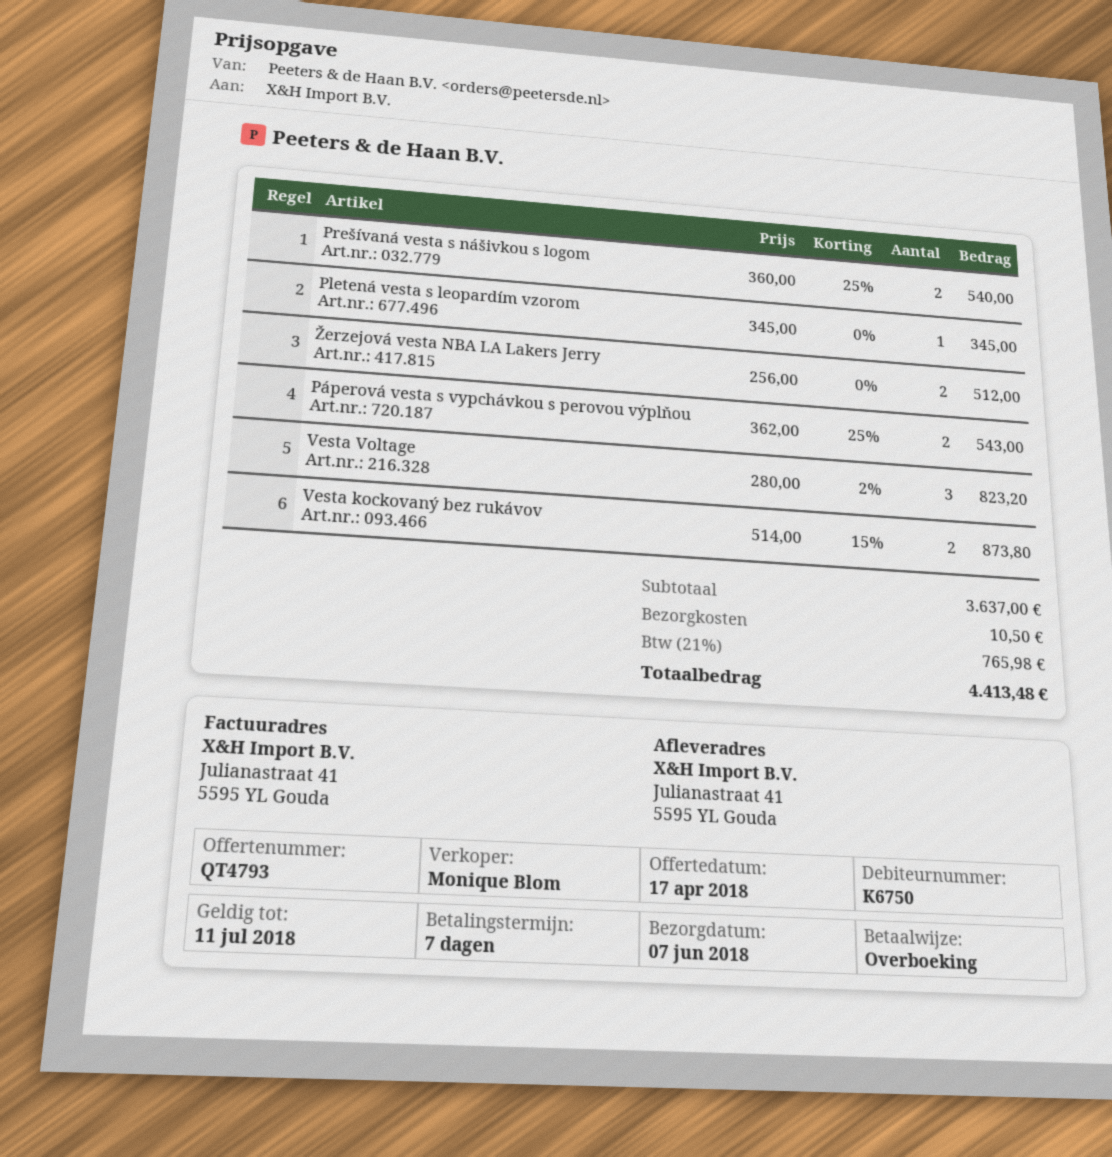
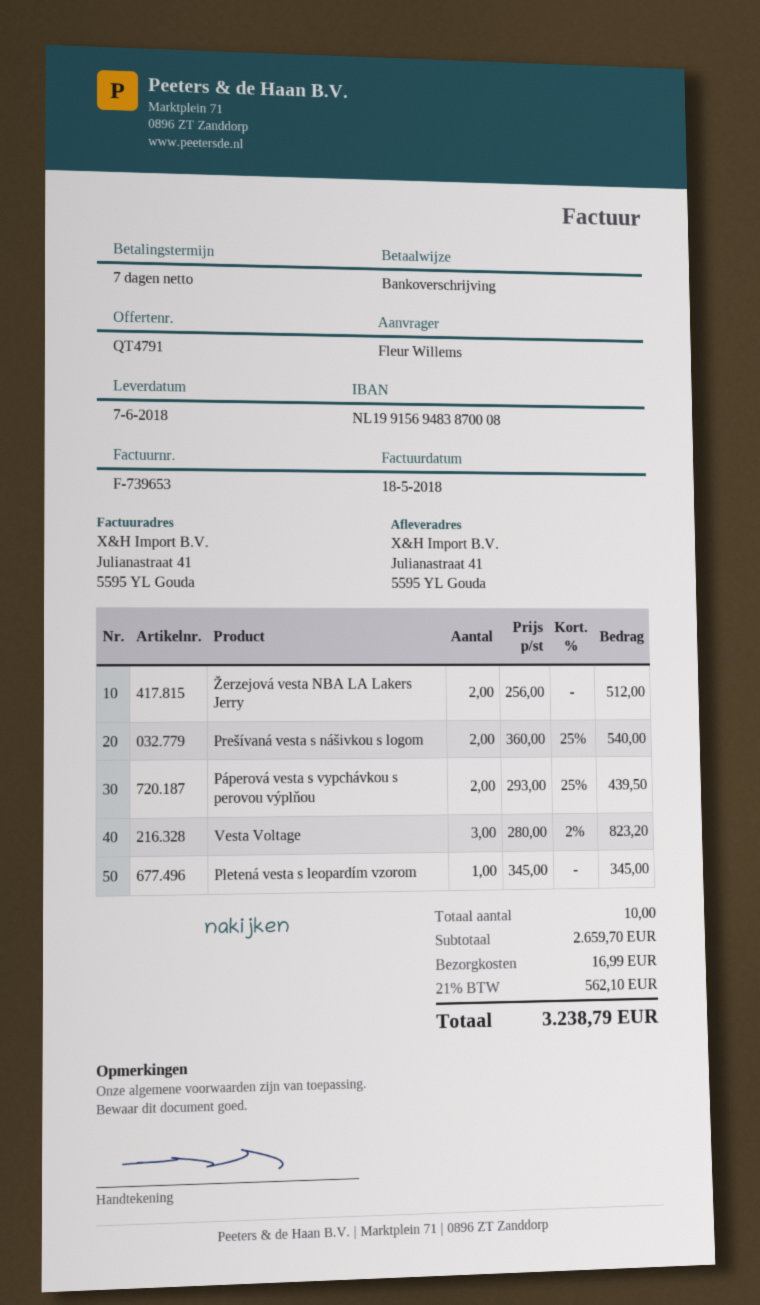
quote number: QT4793 -> QT4791
Páperová vesta s vypchávkou s perovou výplňou: 2 x 362.00 - 25% = 543.00 -> 2 x 293.00 - 25% = 439.50
Vesta kockovaný bez rukávov: 2 x 514.00 - 15% = 873.80 -> none
subtotal: 3637.00 -> 2659.70
shipping: 10.50 -> 16.99
tax: 21% = 765.98 -> 21% = 562.10
total: 4413.48 -> 3238.79

